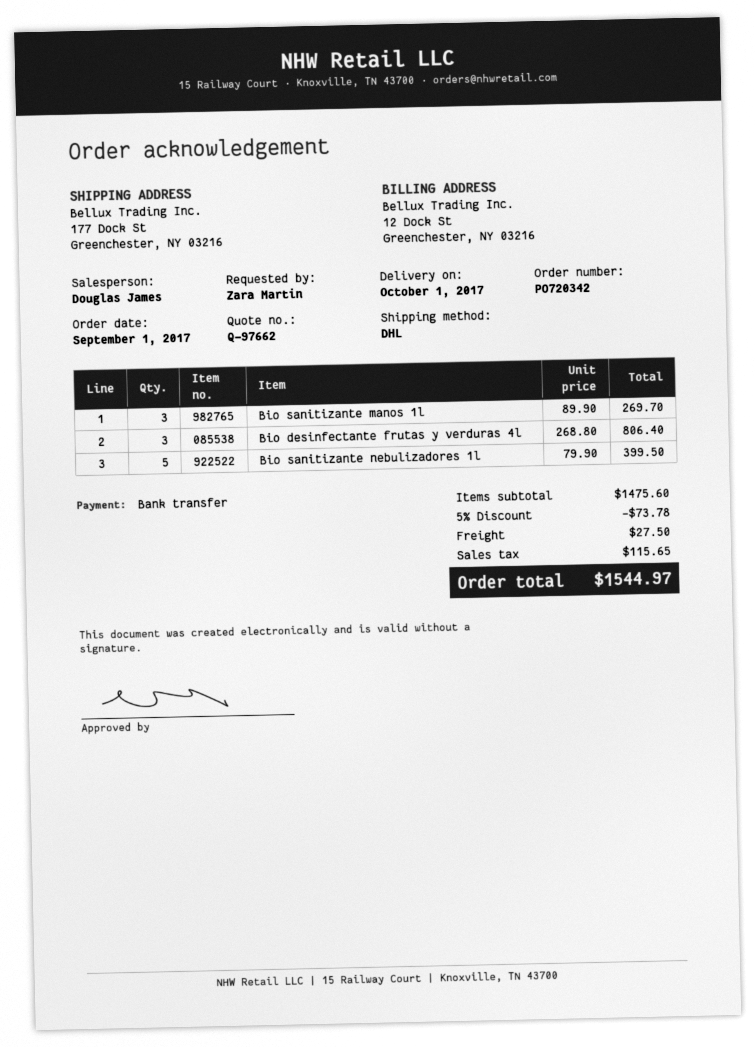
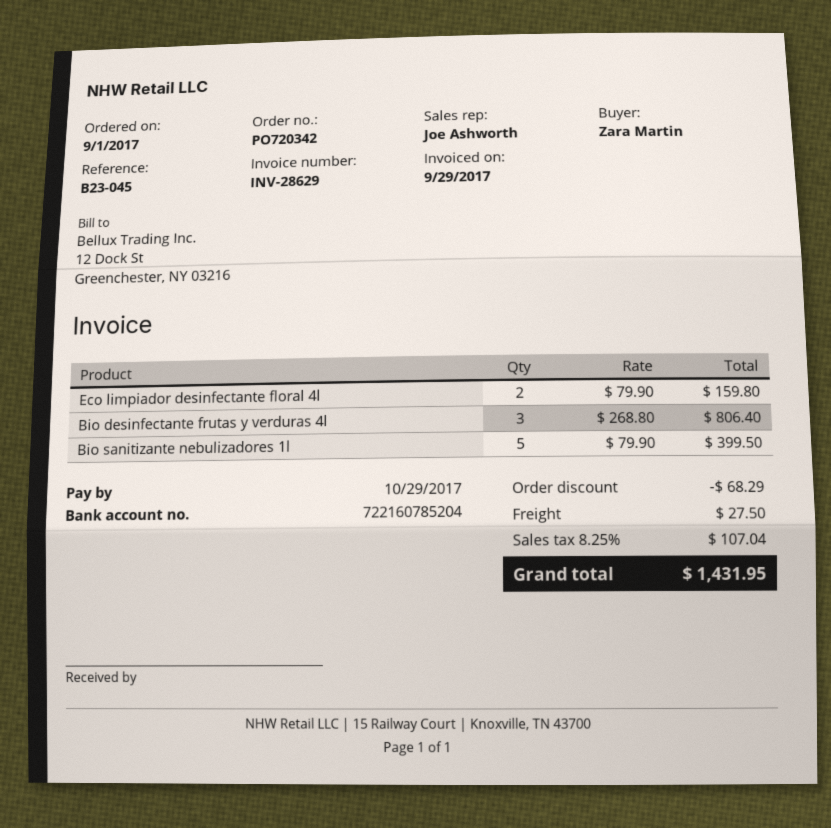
sales rep: Douglas James -> Joe Ashworth
Bio sanitizante manos 1l: 3 x 89.90 = 269.70 -> none
Eco limpiador desinfectante floral 4l: none -> 2 x 79.90 = 159.80
discount: 73.78 -> 68.29
tax: 115.65 -> 107.04
total: 1544.97 -> 1431.95

